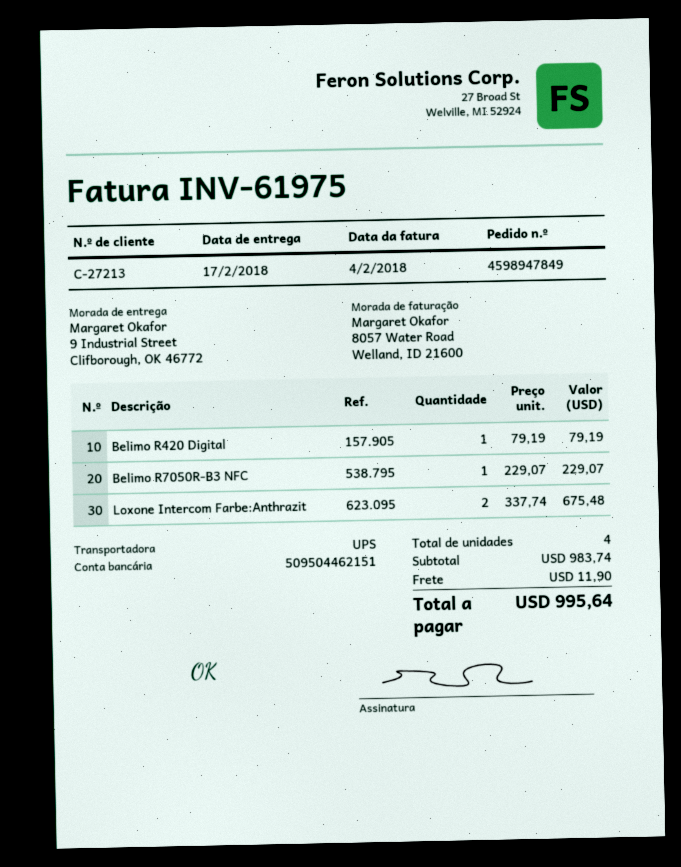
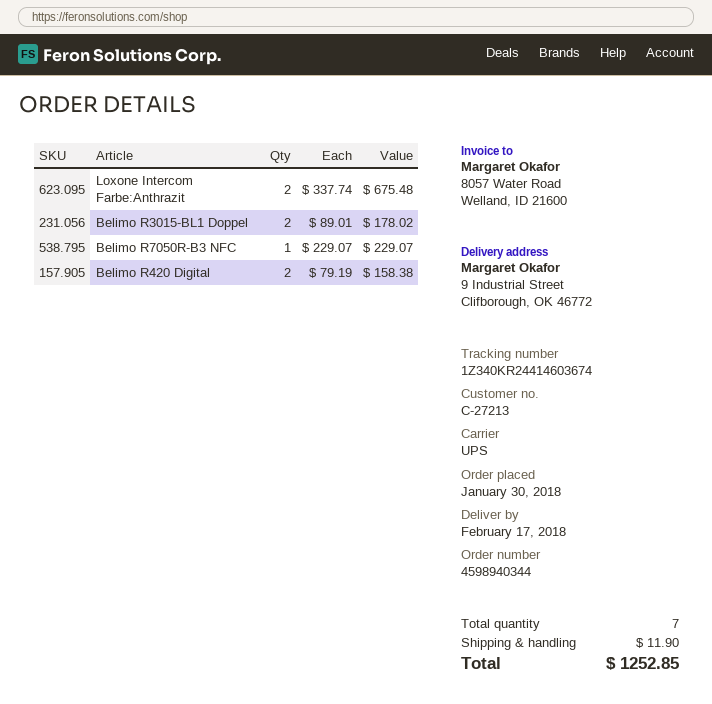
order number: 4598947849 -> 4598940344
Belimo R420 Digital: 1 x 79.19 = 79.19 -> 2 x 79.19 = 158.38
Belimo R3015-BL1 Doppel: none -> 2 x 89.01 = 178.02
total quantity: 4 -> 7
total: 995.64 -> 1252.85

